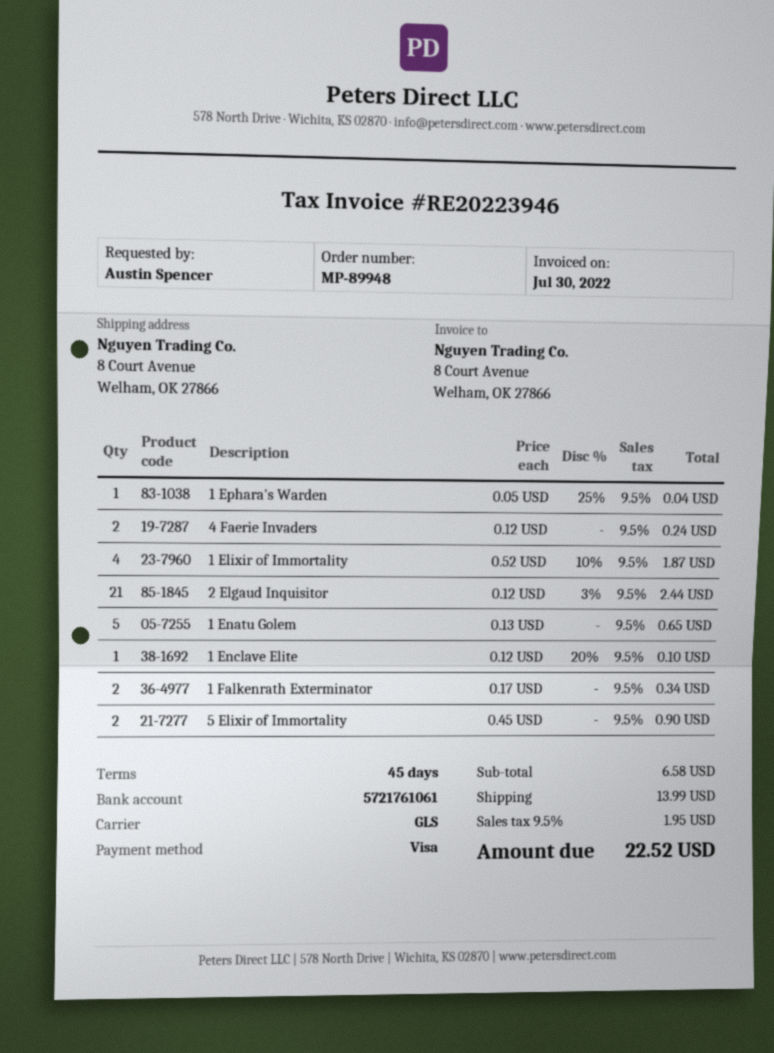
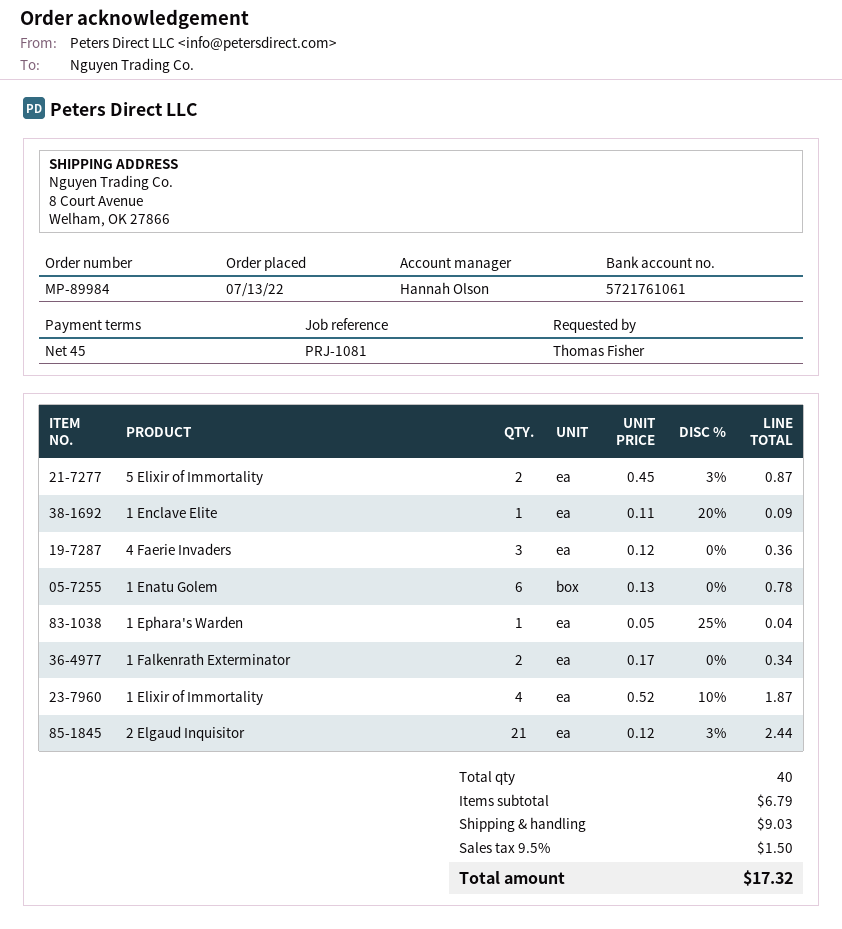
order number: MP-89948 -> MP-89984
ordered by: Austin Spencer -> Thomas Fisher
4 Faerie Invaders: 2 x 0.12 = 0.24 -> 3 x 0.12 = 0.36
1 Enatu Golem: 5 x 0.13 = 0.65 -> 6 x 0.13 = 0.78
1 Enclave Elite: 1 x 0.12 - 20% = 0.10 -> 1 x 0.11 - 20% = 0.09
5 Elixir of Immortality: 2 x 0.45 = 0.90 -> 2 x 0.45 - 3% = 0.87
subtotal: 6.58 -> 6.79
shipping: 13.99 -> 9.03
tax: 9.5% = 1.95 -> 9.5% = 1.50
total: 22.52 -> 17.32

